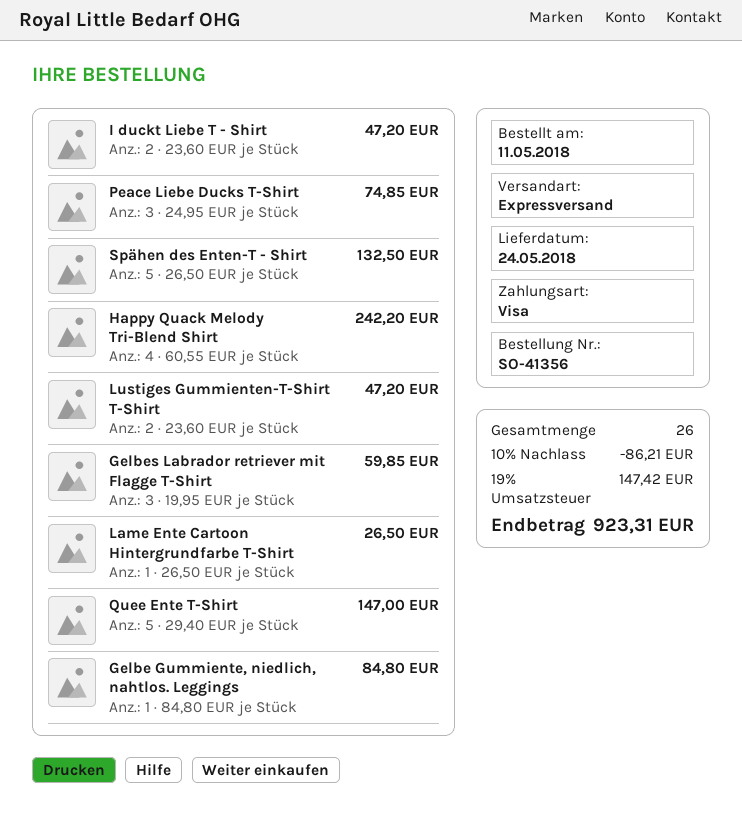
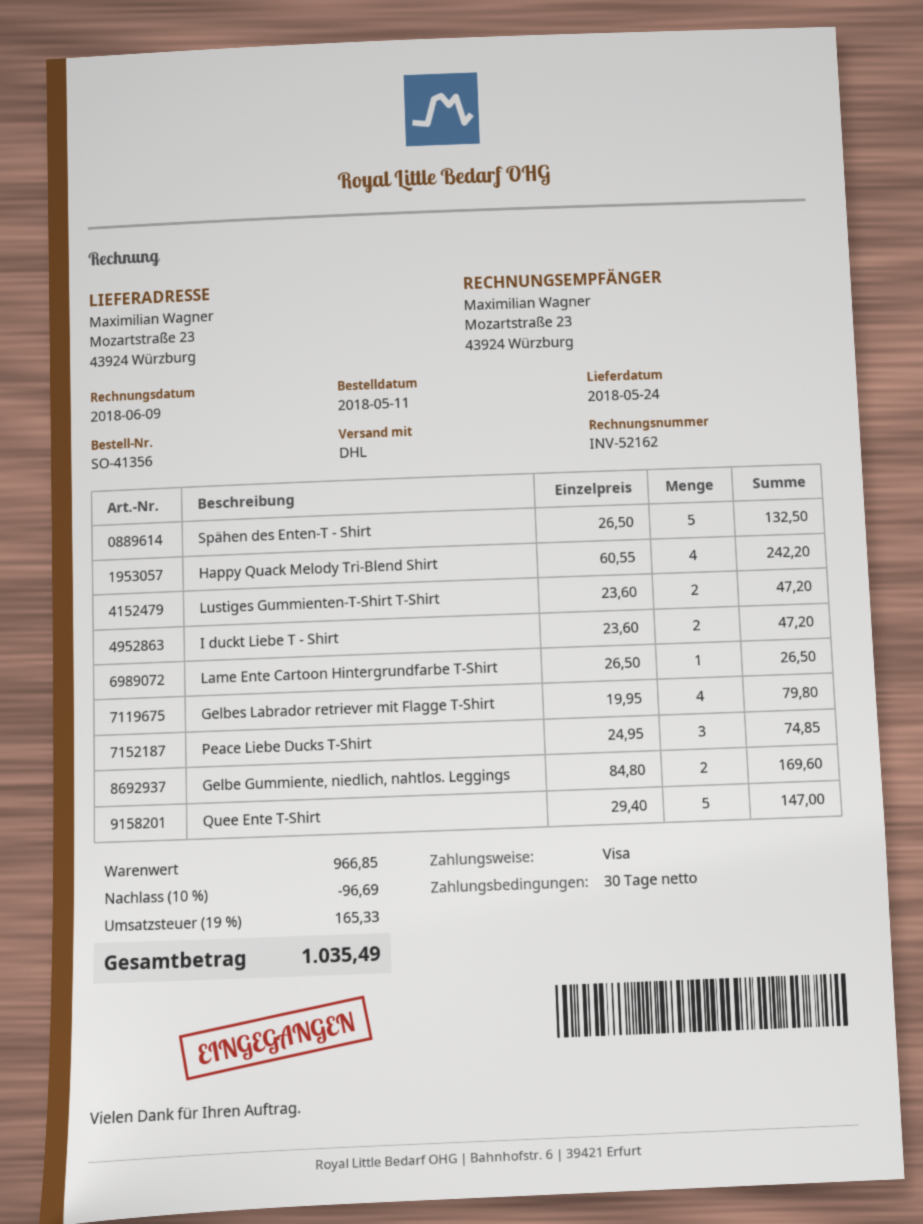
shipping method: express -> DHL
Gelbes Labrador retriever mit Flagge T-Shirt: 3 x 19.95 = 59.85 -> 4 x 19.95 = 79.80
Gelbe Gummiente, niedlich, nahtlos. Leggings: 1 x 84.80 = 84.80 -> 2 x 84.80 = 169.60
discount: 10% = 86.21 -> 10% = 96.69
tax: 19% = 147.42 -> 19% = 165.33
total: 923.31 -> 1035.49

